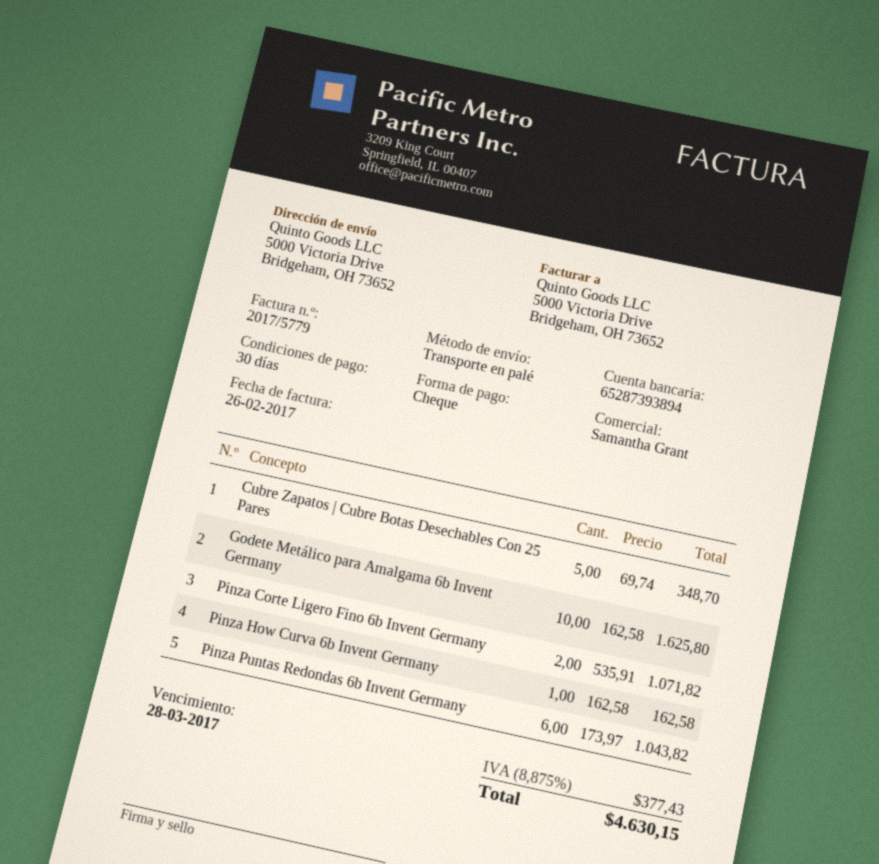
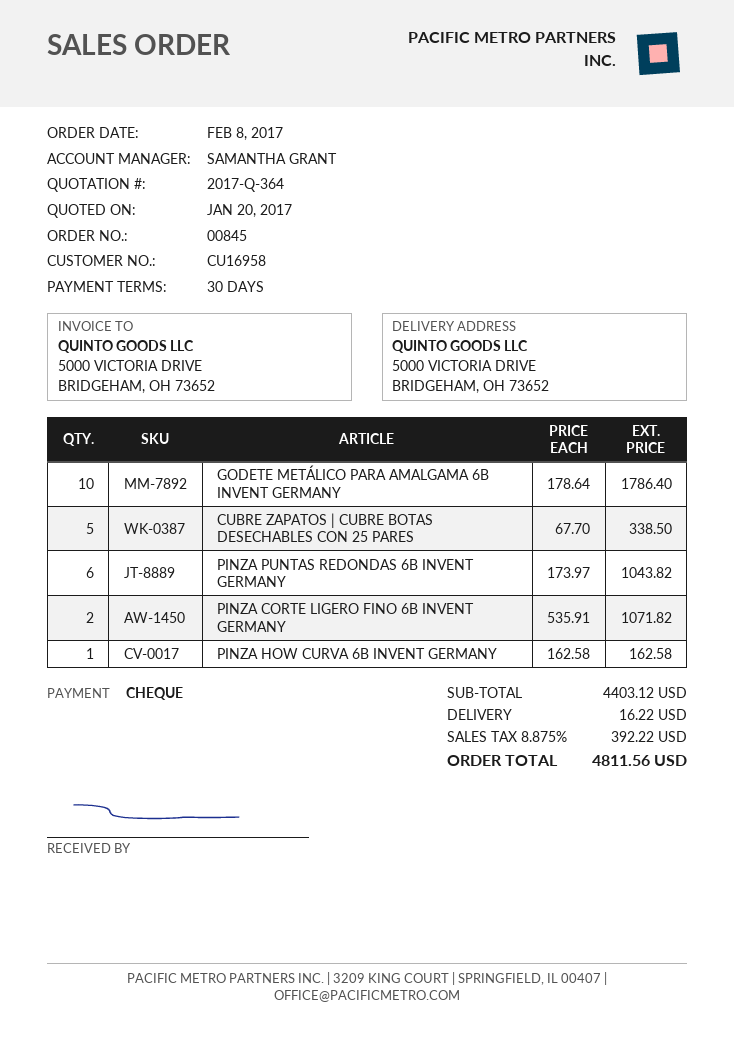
Cubre Zapatos | Cubre Botas Desechables Con 25 Pares: 5 x 69.74 = 348.70 -> 5 x 67.70 = 338.50
Godete Metálico para Amalgama 6b Invent Germany: 10 x 162.58 = 1625.80 -> 10 x 178.64 = 1786.40
shipping: none -> 16.22
tax: 8.875% = 377.43 -> 8.875% = 392.22
total: 4630.15 -> 4811.56

